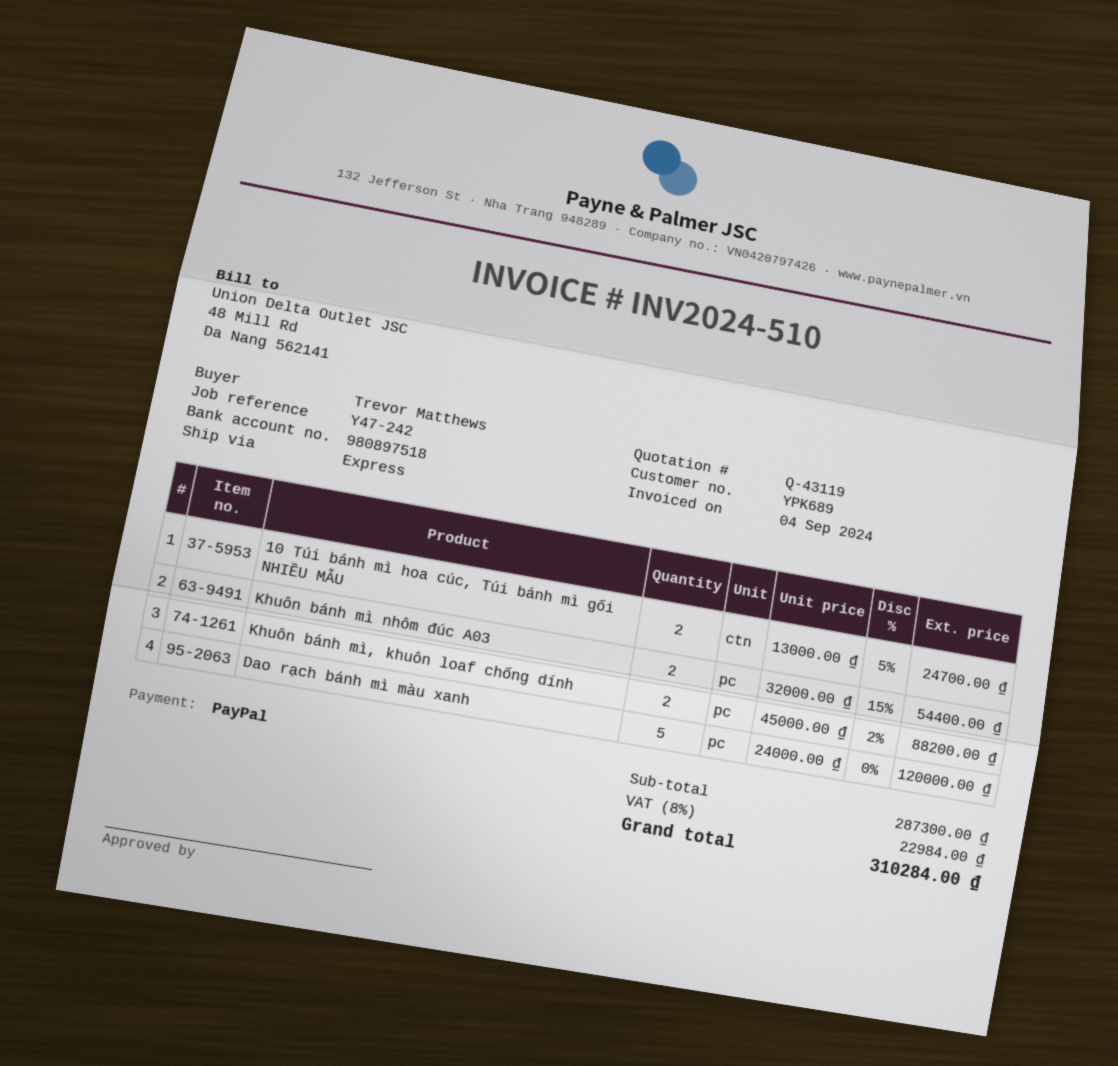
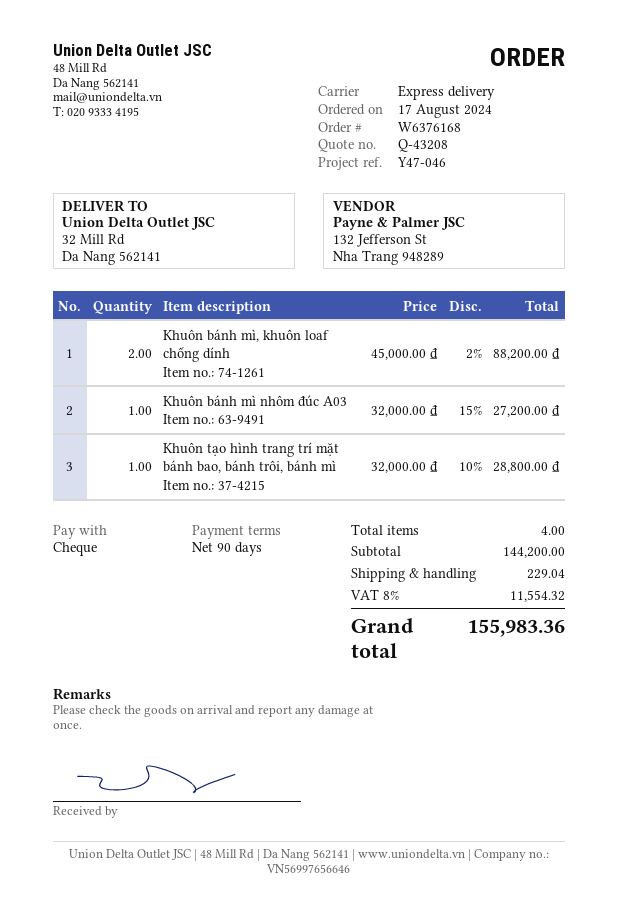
quote number: Q-43119 -> Q-43208
reference: Y47-242 -> Y47-046
payment method: PayPal -> cheque
10 Túi bánh mì hoa cúc, Túi bánh mì gối NHIỀU MẪU: 2 x 13000.00 - 5% = 24700.00 -> none
Khuôn bánh mì nhôm đúc A03: 2 x 32000.00 - 15% = 54400.00 -> 1 x 32000.00 - 15% = 27200.00
Dao rạch bánh mì màu xanh: 5 x 24000.00 = 120000.00 -> none
Khuôn tạo hình trang trí mặt bánh bao, bánh trôi, bánh mì: none -> 1 x 32000.00 - 10% = 28800.00
subtotal: 287300.00 -> 144200.00
shipping: none -> 229.04
tax: 8% = 22984.00 -> 8% = 11554.32
total: 310284.00 -> 155983.36

